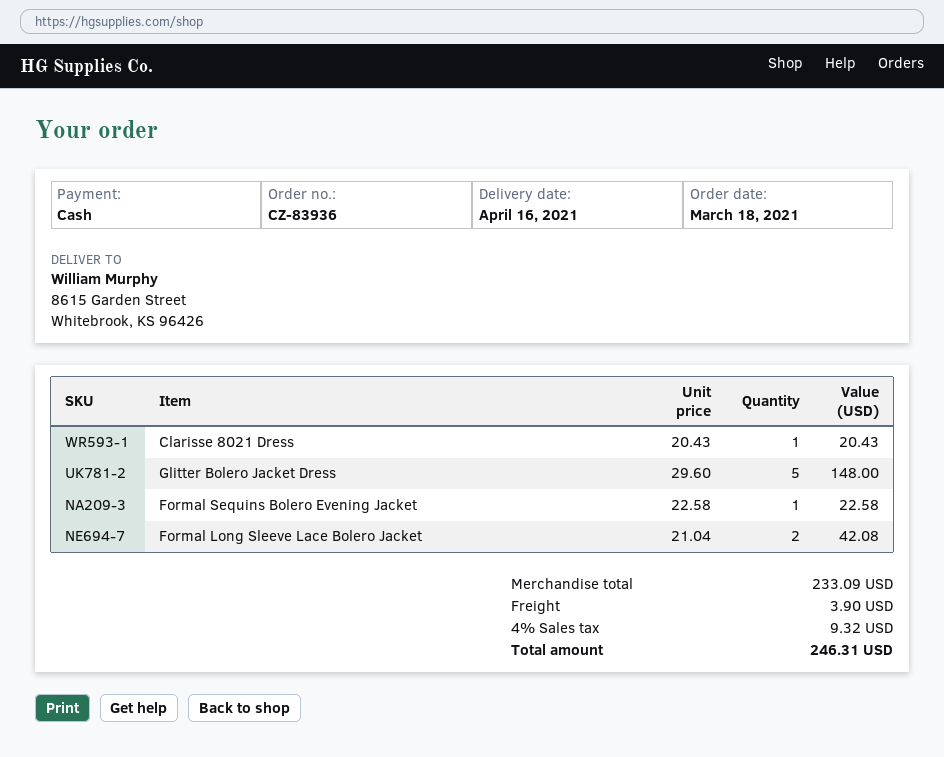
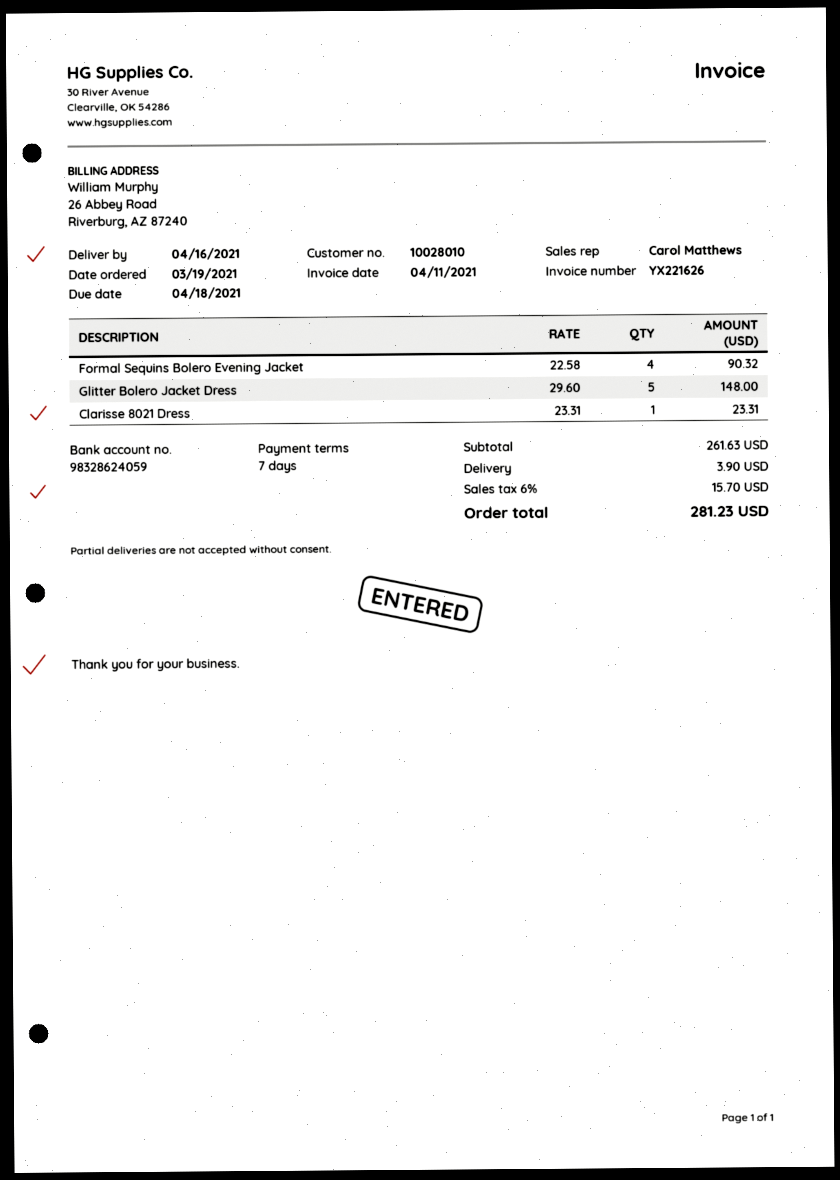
order date: 2021-03-18 -> 2021-03-19
Clarisse 8021 Dress: 1 x 20.43 = 20.43 -> 1 x 23.31 = 23.31
Formal Sequins Bolero Evening Jacket: 1 x 22.58 = 22.58 -> 4 x 22.58 = 90.32
Formal Long Sleeve Lace Bolero Jacket: 2 x 21.04 = 42.08 -> none
subtotal: 233.09 -> 261.63
tax: 4% = 9.32 -> 6% = 15.70
total: 246.31 -> 281.23

